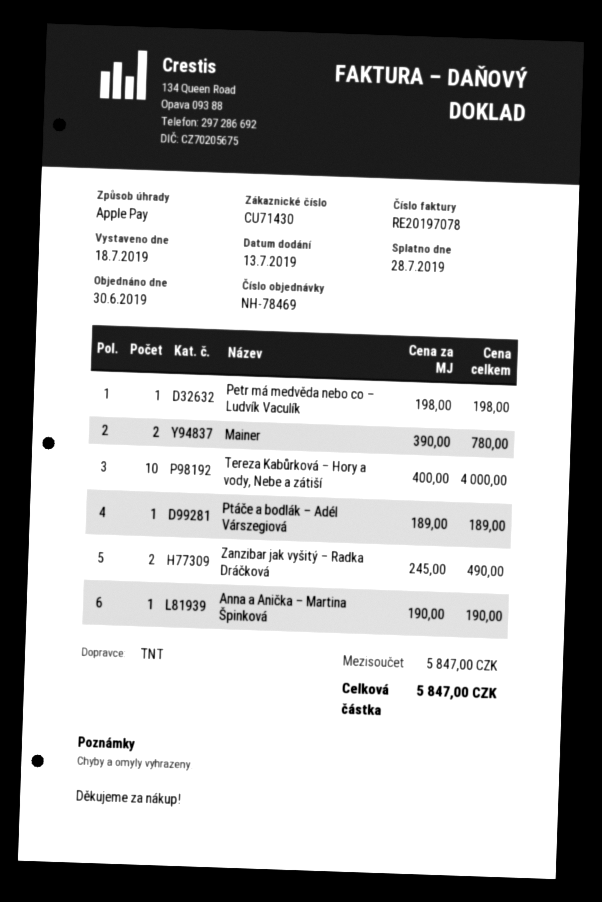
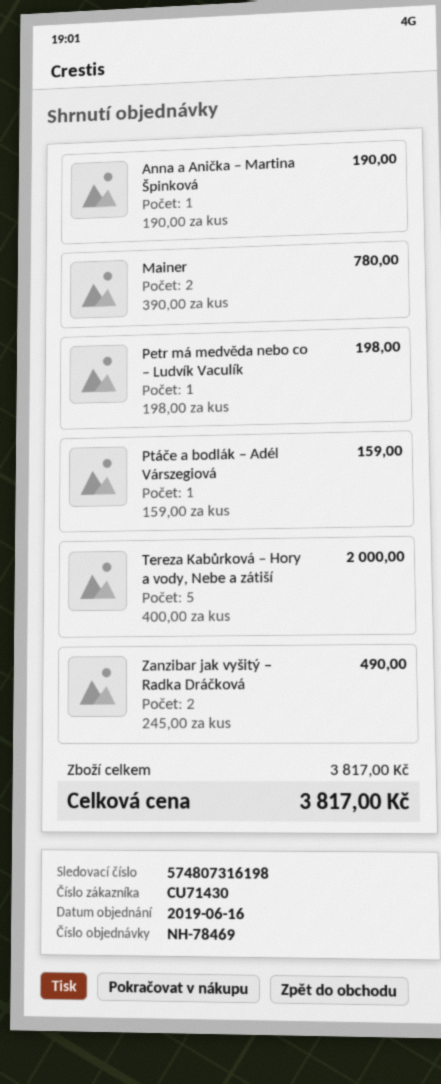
order date: 2019-06-30 -> 2019-06-16
Tereza Kabůrková – Hory a vody, Nebe a zátiší: 10 x 400.00 = 4000.00 -> 5 x 400.00 = 2000.00
Ptáče a bodlák – Adél Várszegiová: 1 x 189.00 = 189.00 -> 1 x 159.00 = 159.00
subtotal: 5847.00 -> 3817.00
total: 5847.00 -> 3817.00

